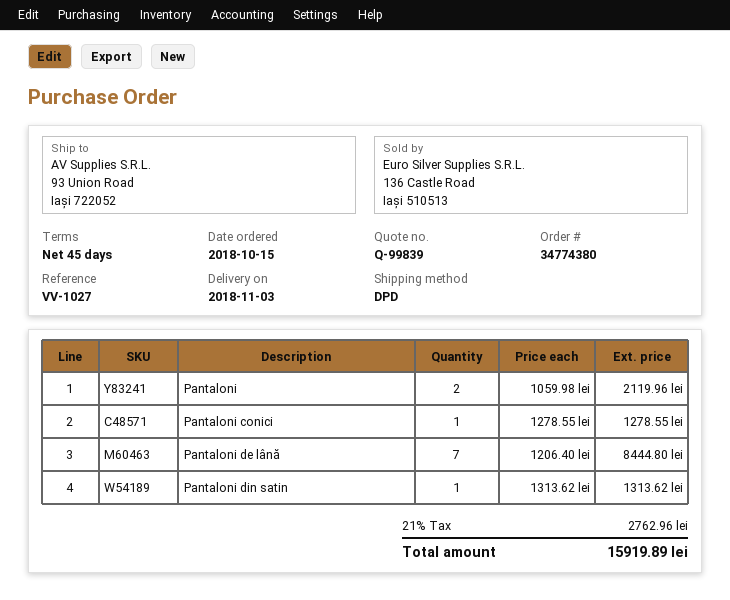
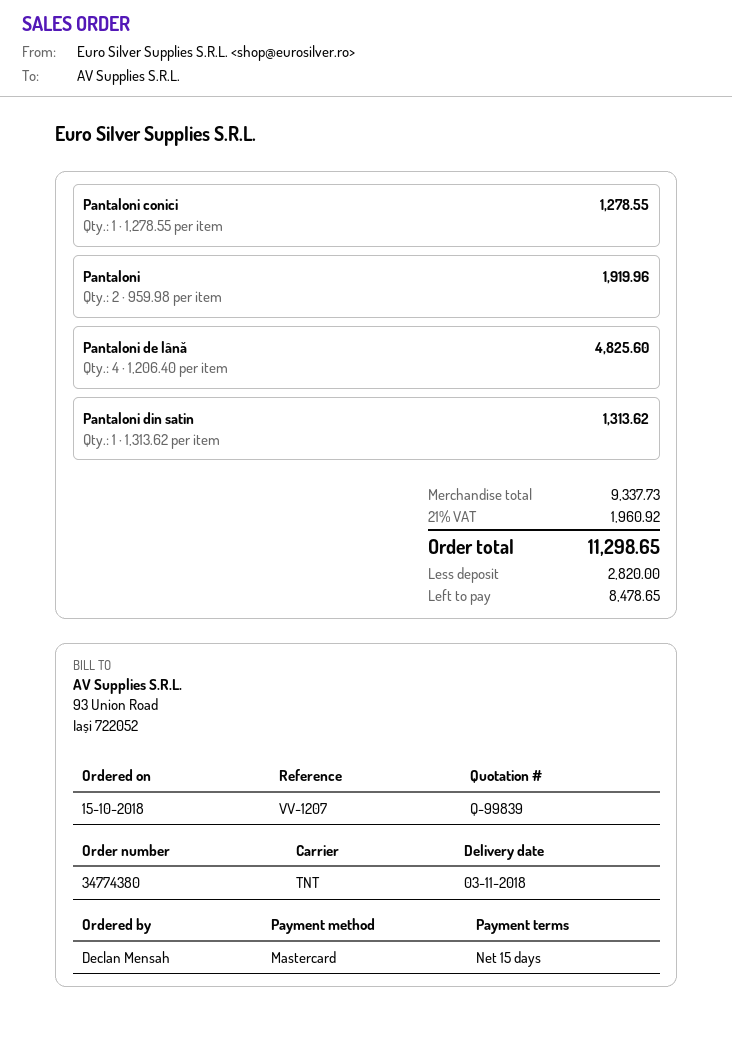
payment terms: 45 days -> 15 days
reference: VV-1027 -> VV-1207
shipping method: DPD -> TNT
Pantaloni: 2 x 1059.98 = 2119.96 -> 2 x 959.98 = 1919.96
Pantaloni de lână: 7 x 1206.40 = 8444.80 -> 4 x 1206.40 = 4825.60
tax: 21% = 2762.96 -> 21% = 1960.92
total: 15919.89 -> 11298.65

